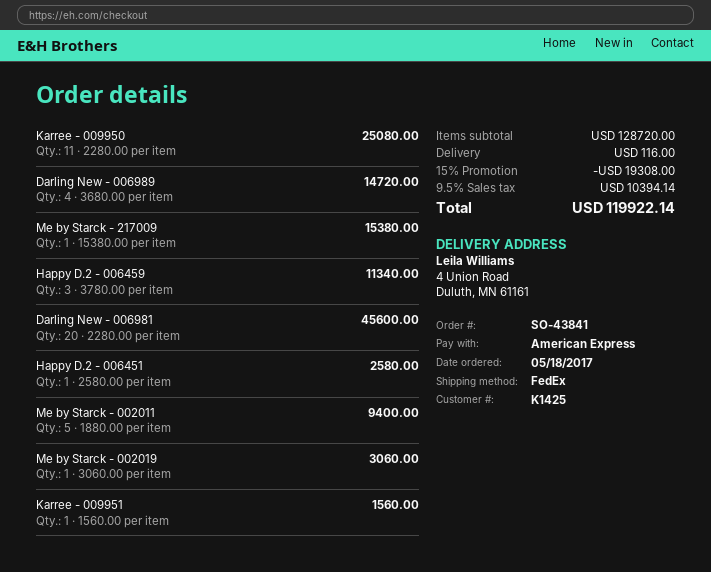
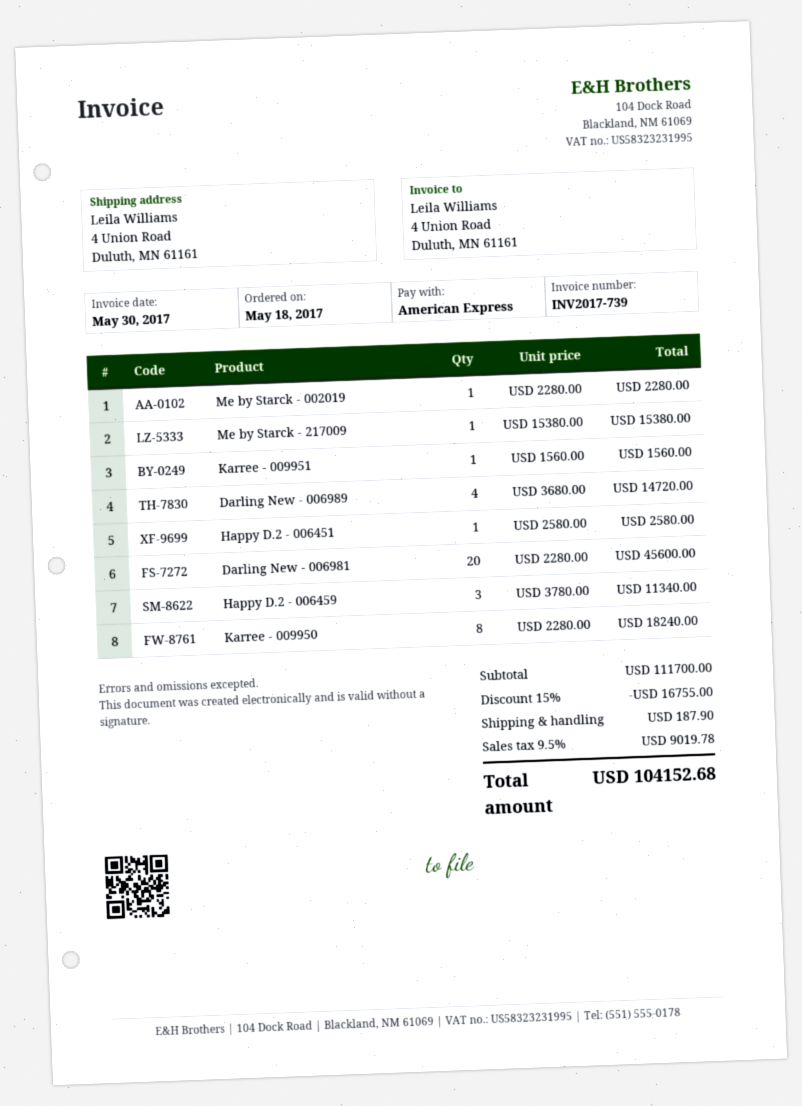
Karree - 009950: 11 x 2280.00 = 25080.00 -> 8 x 2280.00 = 18240.00
Me by Starck - 002011: 5 x 1880.00 = 9400.00 -> none
Me by Starck - 002019: 1 x 3060.00 = 3060.00 -> 1 x 2280.00 = 2280.00
subtotal: 128720.00 -> 111700.00
discount: 15% = 19308.00 -> 15% = 16755.00
shipping: 116.00 -> 187.90
tax: 9.5% = 10394.14 -> 9.5% = 9019.78
total: 119922.14 -> 104152.68

